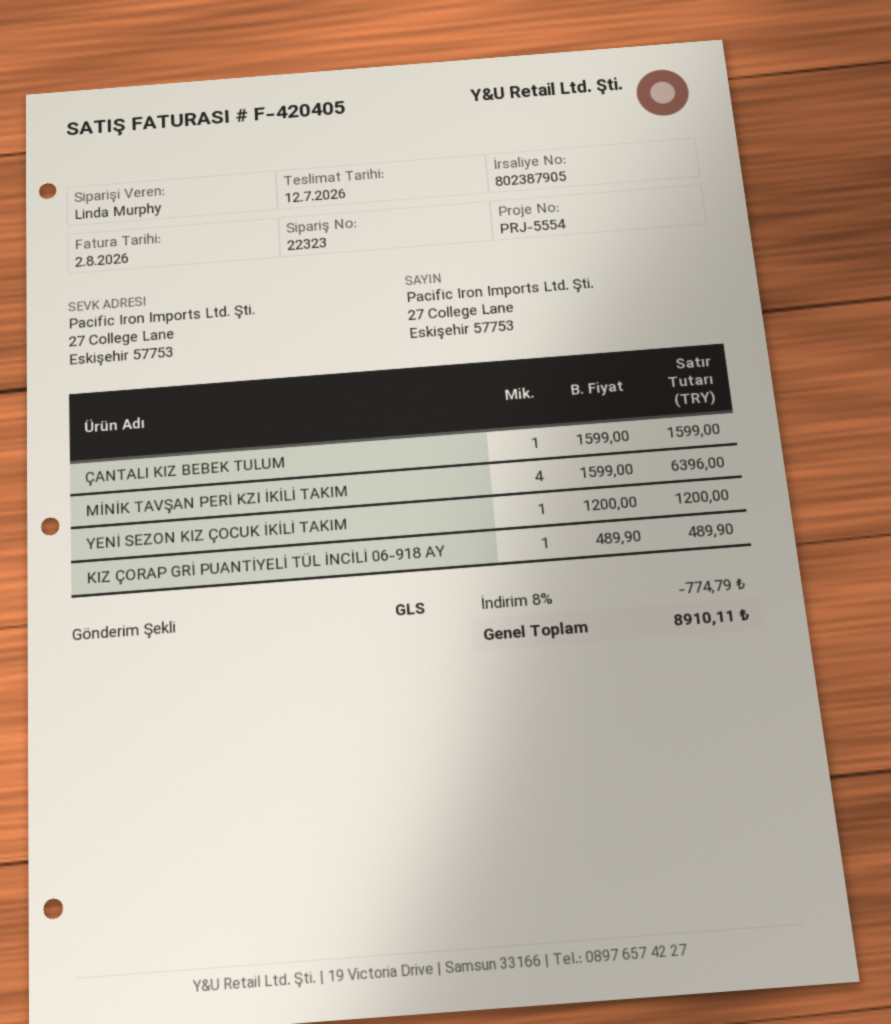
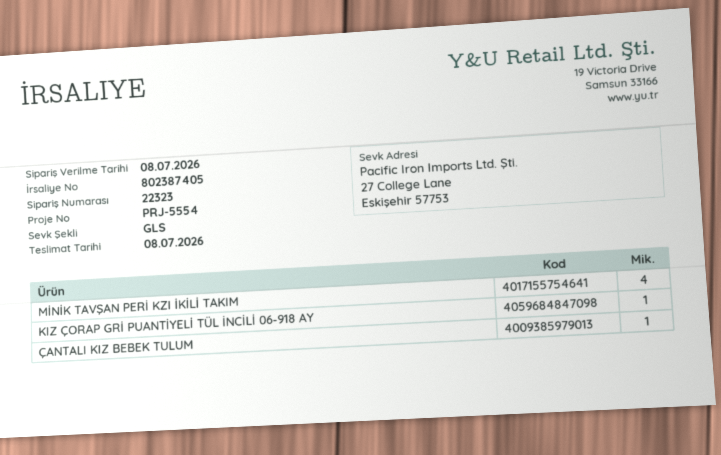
delivery note number: 802387905 -> 802387405
delivery date: 2026-07-12 -> 2026-07-08
YENİ SEZON KIZ ÇOCUK İKİLİ TAKIM: 1 -> none

